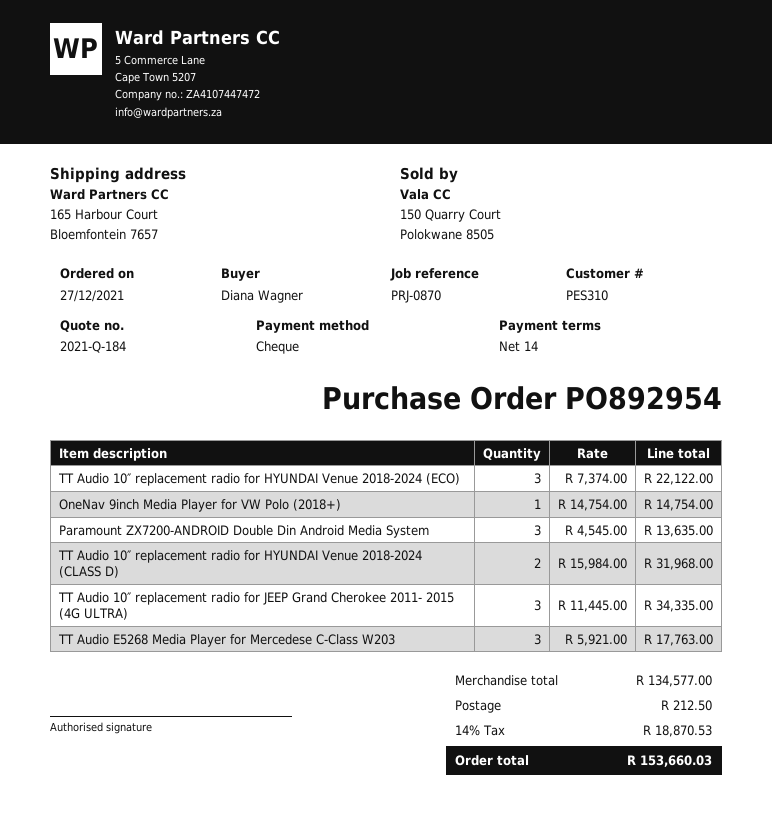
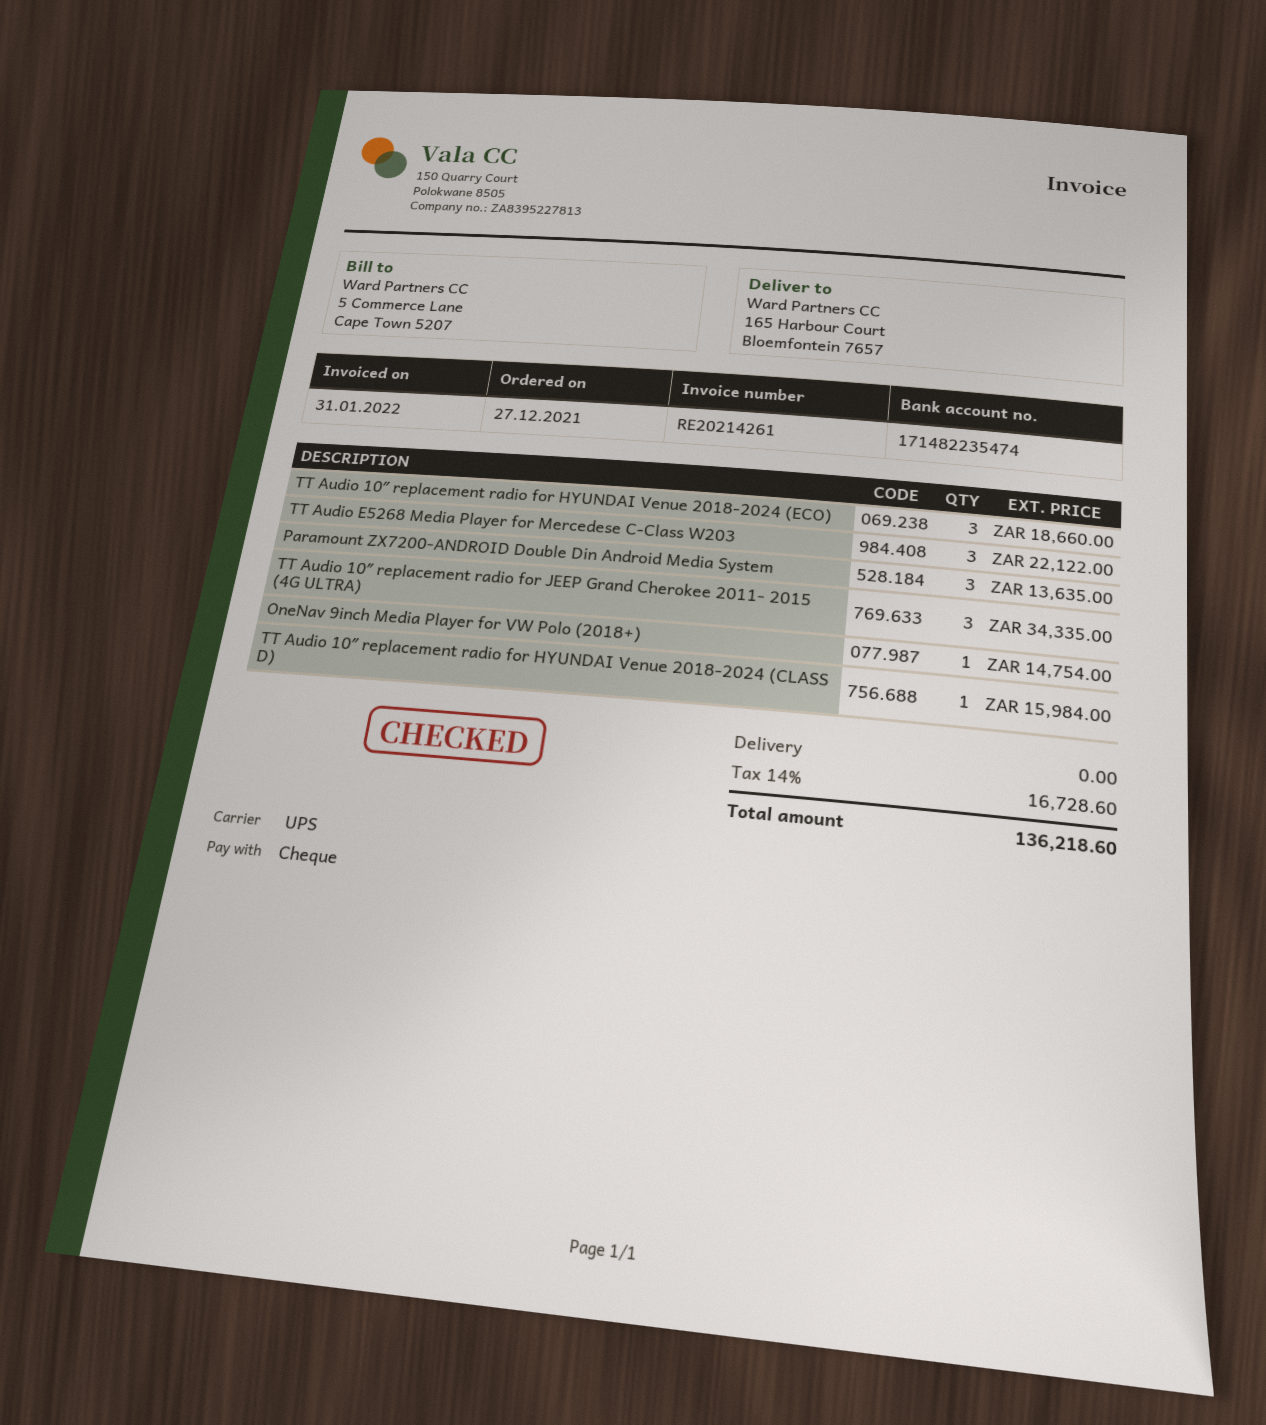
TT Audio 10″ replacement radio for HYUNDAI Venue 2018-2024 (ECO): 3 for 22122.00 -> 3 for 18660.00
TT Audio 10″ replacement radio for HYUNDAI Venue 2018-2024 (CLASS D): 2 for 31968.00 -> 1 for 15984.00
TT Audio E5268 Media Player for Mercedese C-Class W203: 3 for 17763.00 -> 3 for 22122.00
shipping: 212.50 -> 0.00
tax: 14% = 18870.53 -> 14% = 16728.60
total: 153660.03 -> 136218.60

